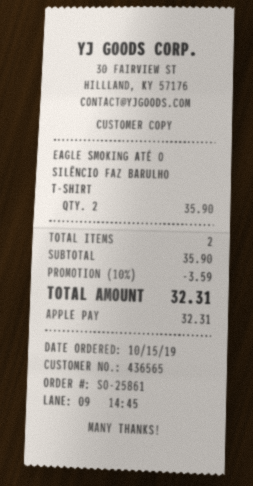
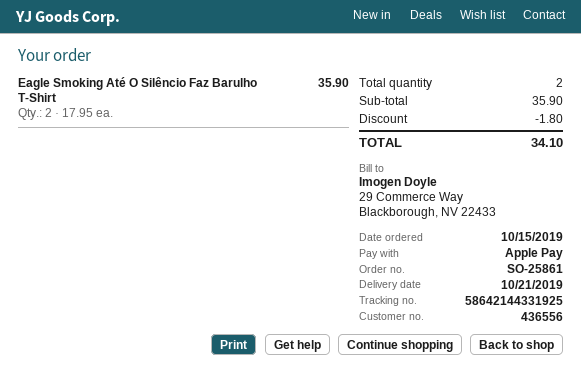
customer number: 436565 -> 436556
discount: 3.59 -> 1.80
total: 32.31 -> 34.10

